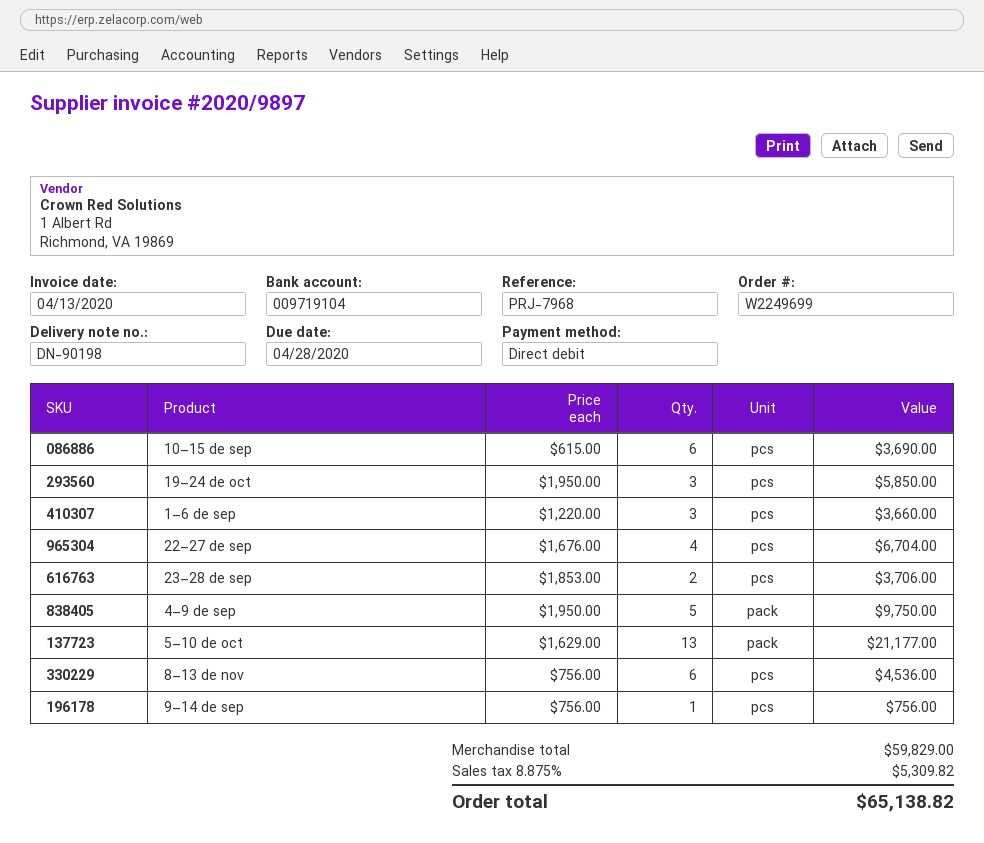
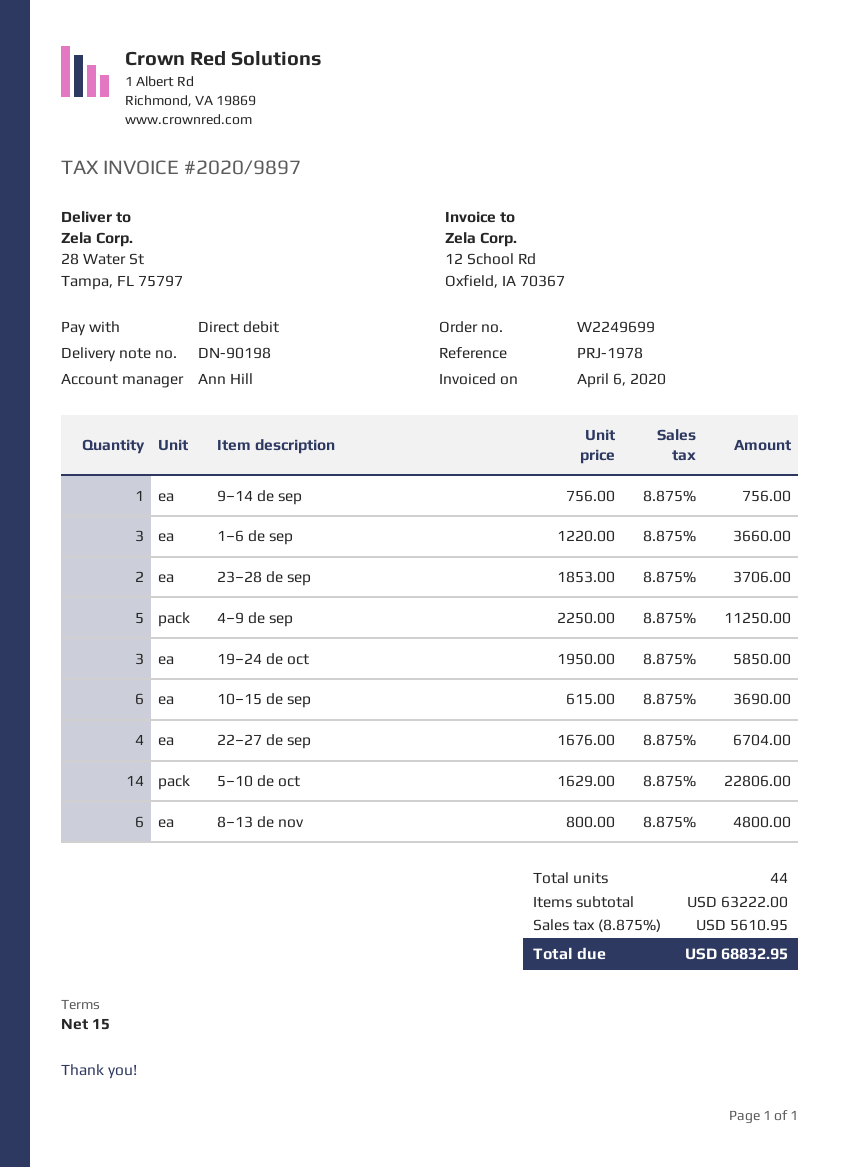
invoice date: 2020-04-13 -> 2020-04-06
reference: PRJ-7968 -> PRJ-1978
4–9 de sep: 5 x 1950.00 = 9750.00 -> 5 x 2250.00 = 11250.00
5–10 de oct: 13 x 1629.00 = 21177.00 -> 14 x 1629.00 = 22806.00
8–13 de nov: 6 x 756.00 = 4536.00 -> 6 x 800.00 = 4800.00
subtotal: 59829.00 -> 63222.00
tax: 8.875% = 5309.82 -> 8.875% = 5610.95
total: 65138.82 -> 68832.95

